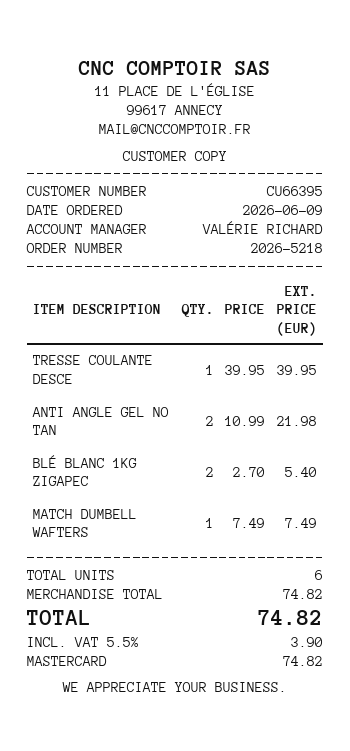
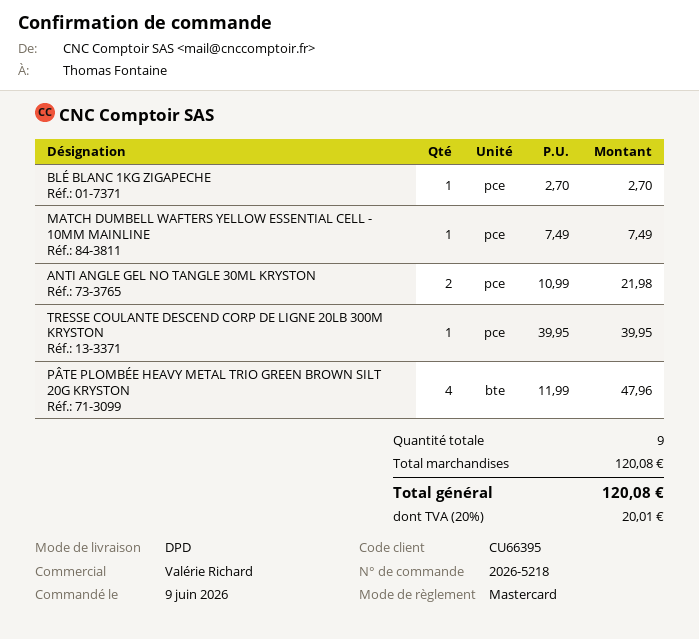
BLÉ BLANC 1KG ZIGAPEC: 2 x 2.70 = 5.40 -> 1 x 2.70 = 2.70
PÂTE PLOMBÉE HEAVY METAL TRIO GREEN BROWN SILT 20G KRYSTON: none -> 4 x 11.99 = 47.96
total quantity: 6 -> 9
subtotal: 74.82 -> 120.08
tax: 5.5% = 3.90 -> 20% = 20.01
total: 74.82 -> 120.08

